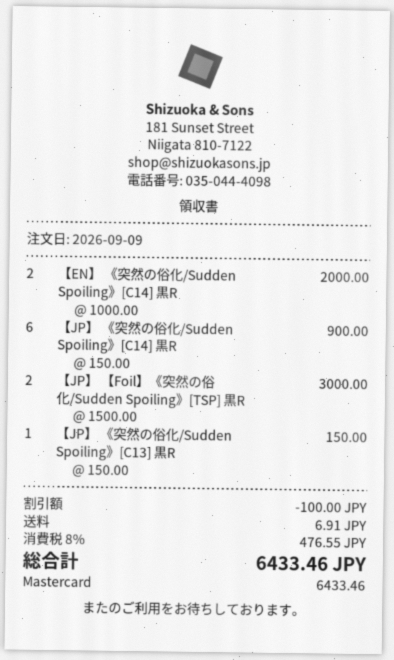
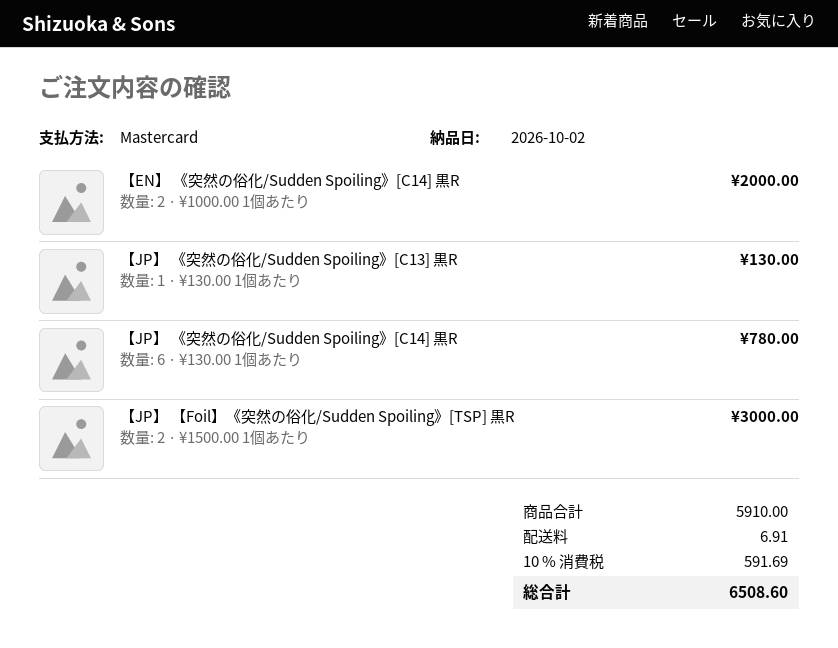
【JP】 《突然の俗化/Sudden Spoiling》[C14] 黒R: 6 x 150.00 = 900.00 -> 6 x 130.00 = 780.00
【JP】 《突然の俗化/Sudden Spoiling》[C13] 黒R: 1 x 150.00 = 150.00 -> 1 x 130.00 = 130.00
discount: 100.00 -> none
tax: 8% = 476.55 -> 10% = 591.69
total: 6433.46 -> 6508.60

